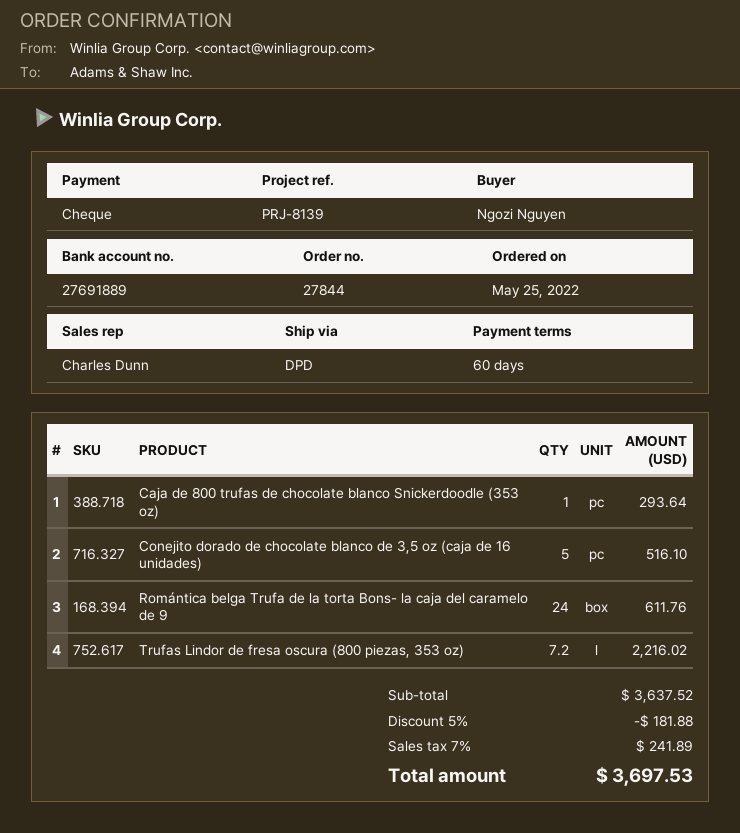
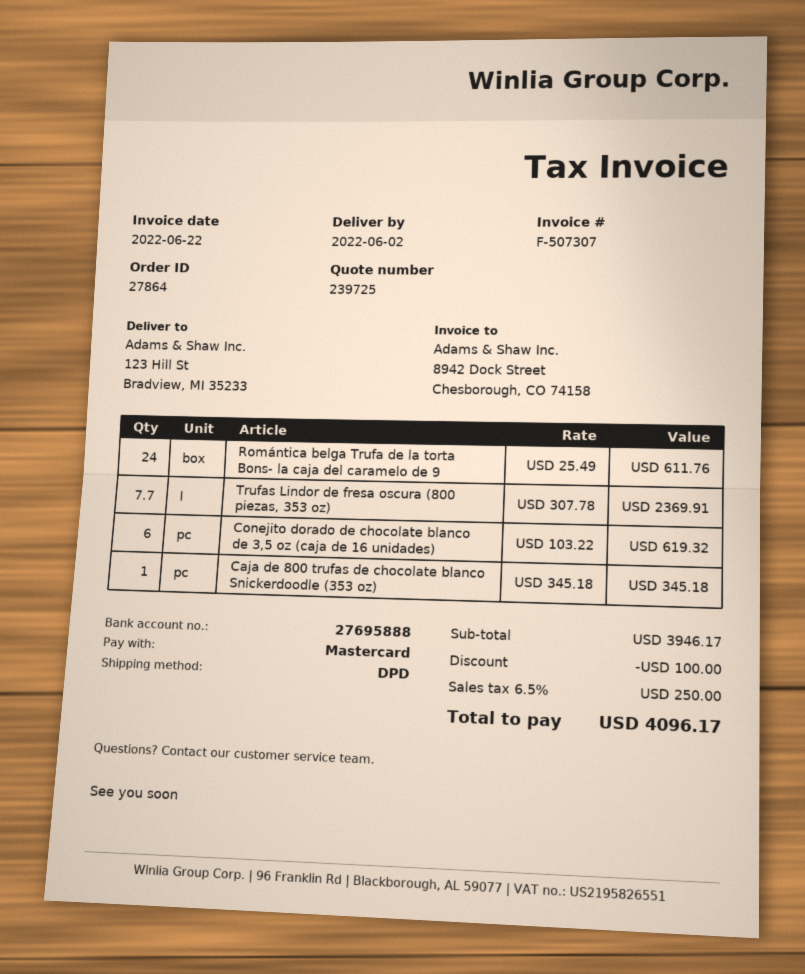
order number: 27844 -> 27864
payment method: cheque -> Mastercard
bank account: 27691889 -> 27695888
Caja de 800 trufas de chocolate blanco Snickerdoodle (353 oz): 1 for 293.64 -> 1 for 345.18
Conejito dorado de chocolate blanco de 3,5 oz (caja de 16 unidades): 5 for 516.10 -> 6 for 619.32
Trufas Lindor de fresa oscura (800 piezas, 353 oz): 7.2 for 2216.02 -> 7.7 for 2369.91
subtotal: 3637.52 -> 3946.17
discount: 181.88 -> 100.00
tax: 7% = 241.89 -> 6.5% = 250.00
total: 3697.53 -> 4096.17

